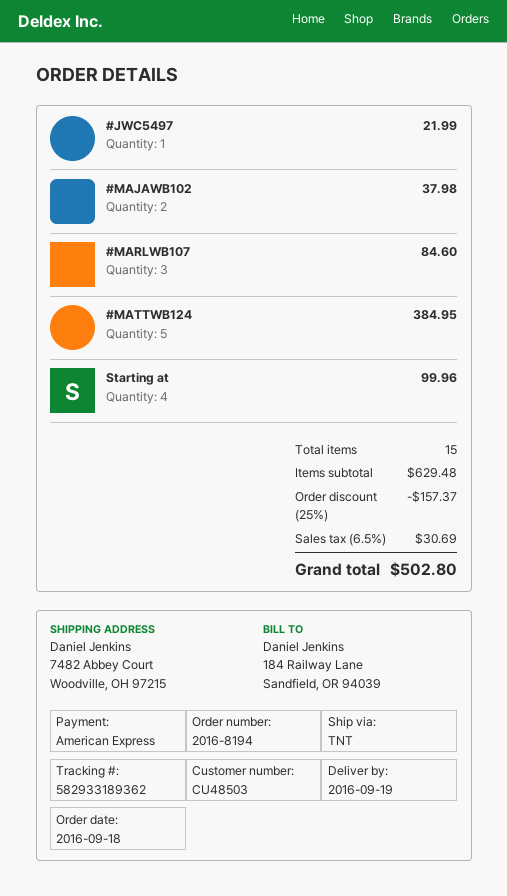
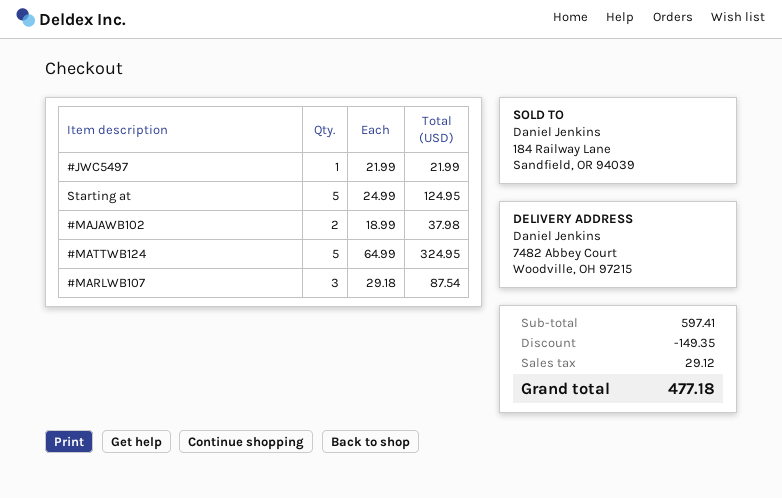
#MARLWB107: 3 for 84.60 -> 3 for 87.54
#MATTWB124: 5 for 384.95 -> 5 for 324.95
Starting at: 4 for 99.96 -> 5 for 124.95
subtotal: 629.48 -> 597.41
discount: 157.37 -> 149.35
tax: 30.69 -> 29.12
total: 502.80 -> 477.18

